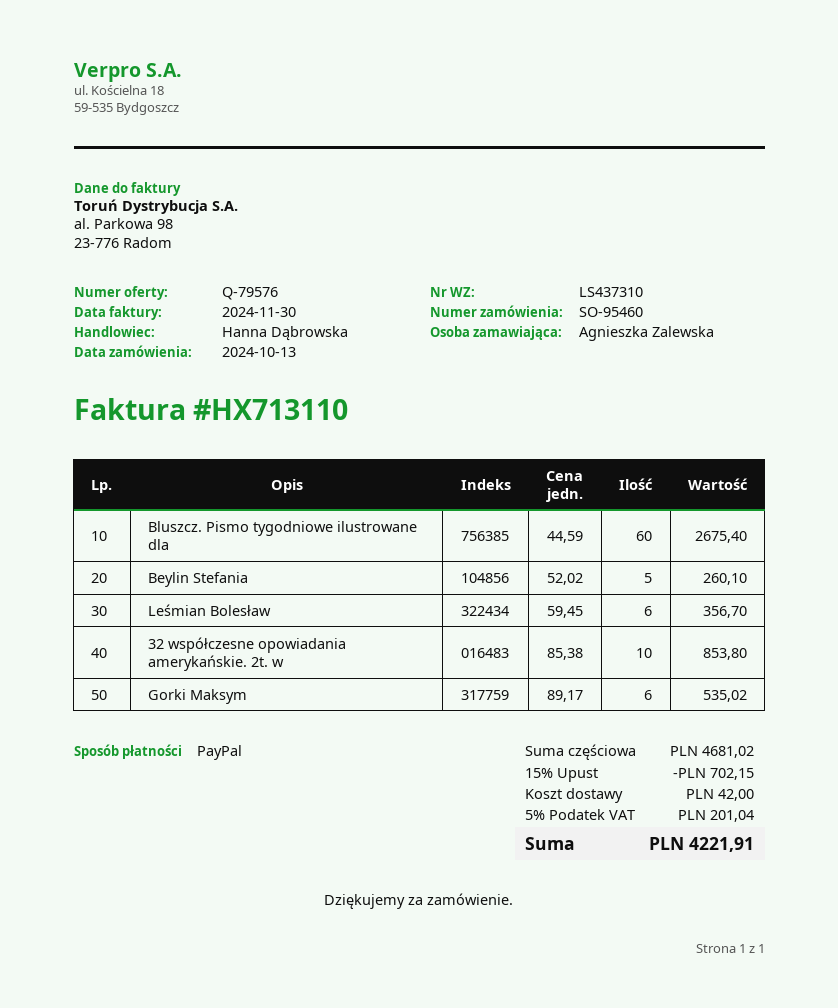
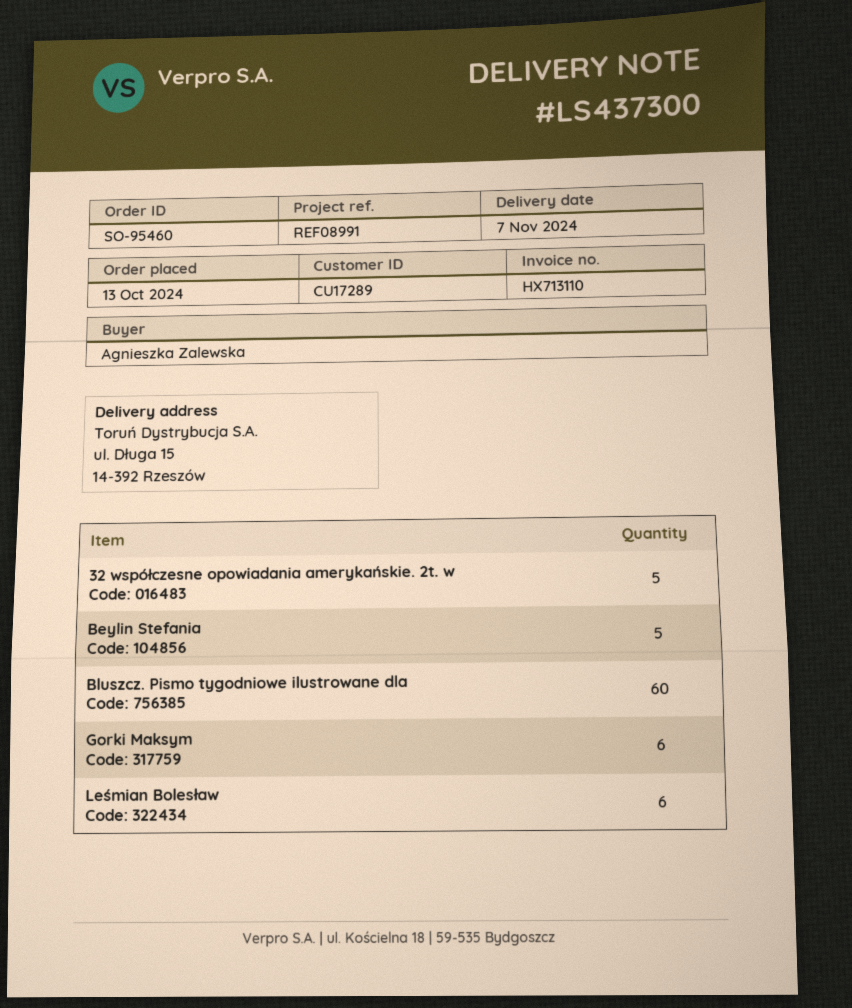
delivery note number: LS437310 -> LS437300
32 współczesne opowiadania amerykańskie. 2t. w: 10 -> 5

